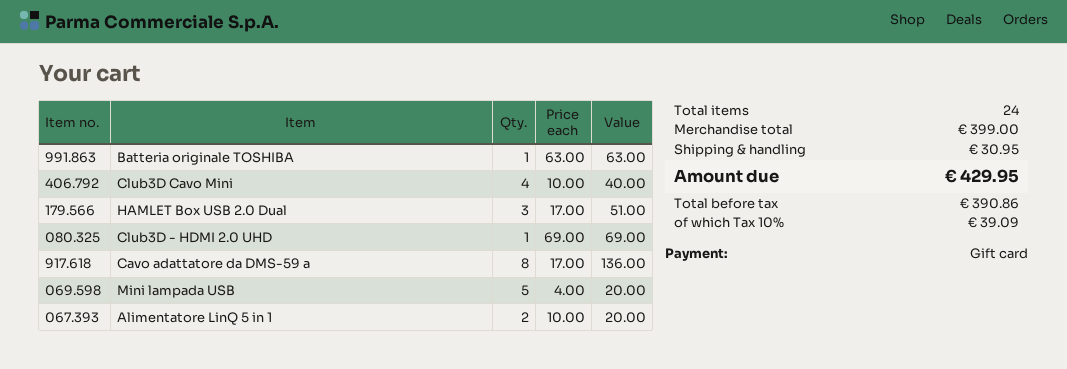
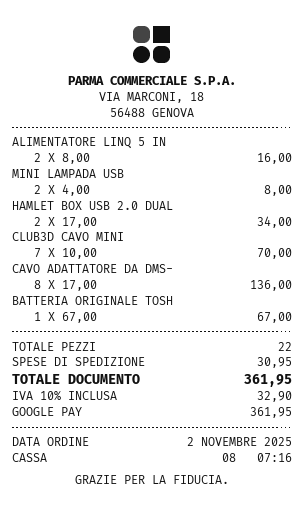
payment method: gift card -> Google Pay
Batteria originale TOSHIBA: 1 x 63.00 = 63.00 -> 1 x 67.00 = 67.00
Club3D Cavo Mini: 4 x 10.00 = 40.00 -> 7 x 10.00 = 70.00
HAMLET Box USB 2.0 Dual: 3 x 17.00 = 51.00 -> 2 x 17.00 = 34.00
Club3D - HDMI 2.0 UHD: 1 x 69.00 = 69.00 -> none
Mini lampada USB: 5 x 4.00 = 20.00 -> 2 x 4.00 = 8.00
Alimentatore LinQ 5 in 1: 2 x 10.00 = 20.00 -> 2 x 8.00 = 16.00
total quantity: 24 -> 22
tax: 10% = 39.09 -> 10% = 32.90
total: 429.95 -> 361.95

